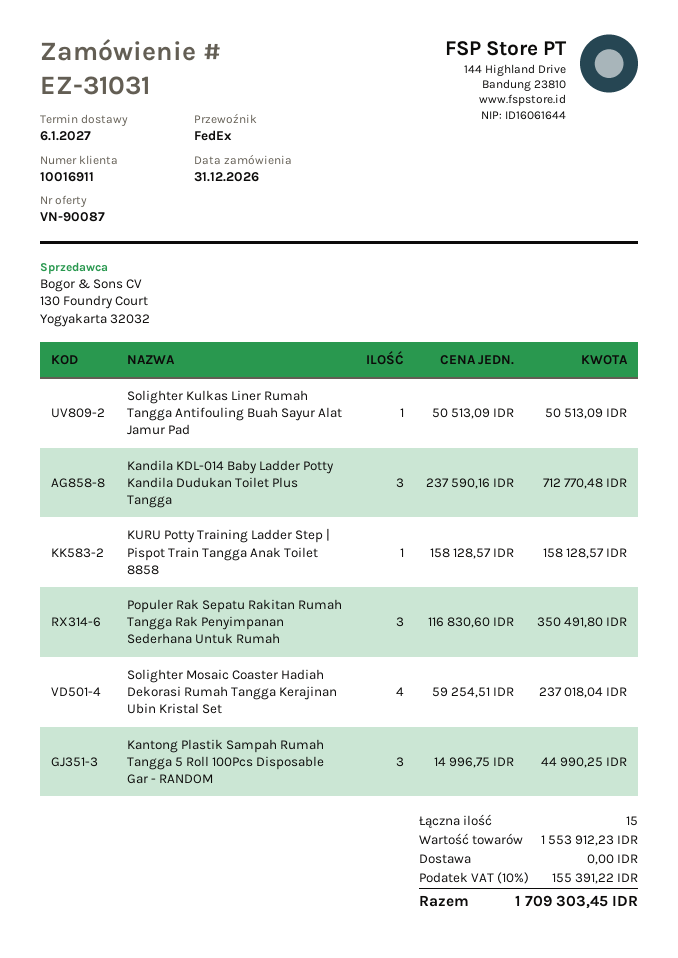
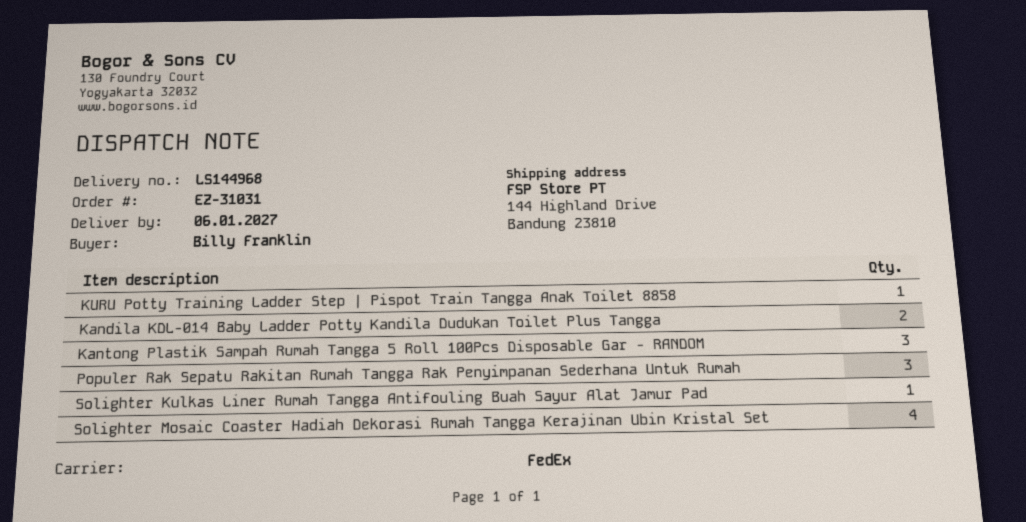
Kandila KDL-014 Baby Ladder Potty Kandila Dudukan Toilet Plus Tangga: 3 -> 2

